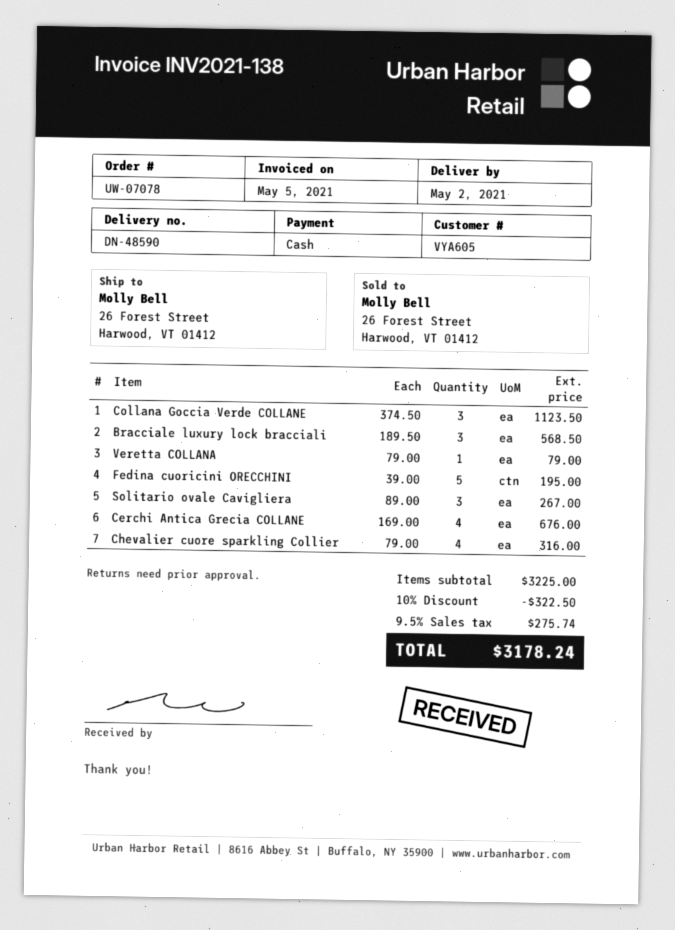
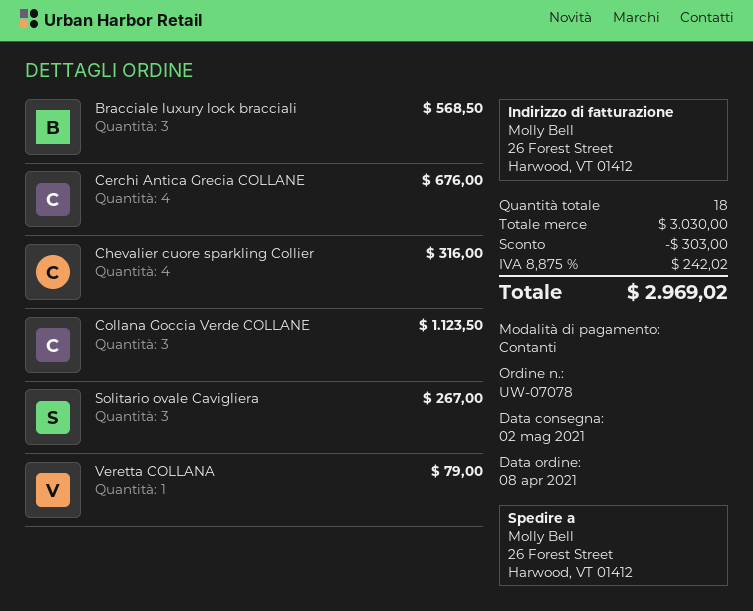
Fedina cuoricini ORECCHINI: 5 for 195.00 -> none
subtotal: 3225.00 -> 3030.00
discount: 322.50 -> 303.00
tax: 9.5% = 275.74 -> 8.875% = 242.02
total: 3178.24 -> 2969.02

